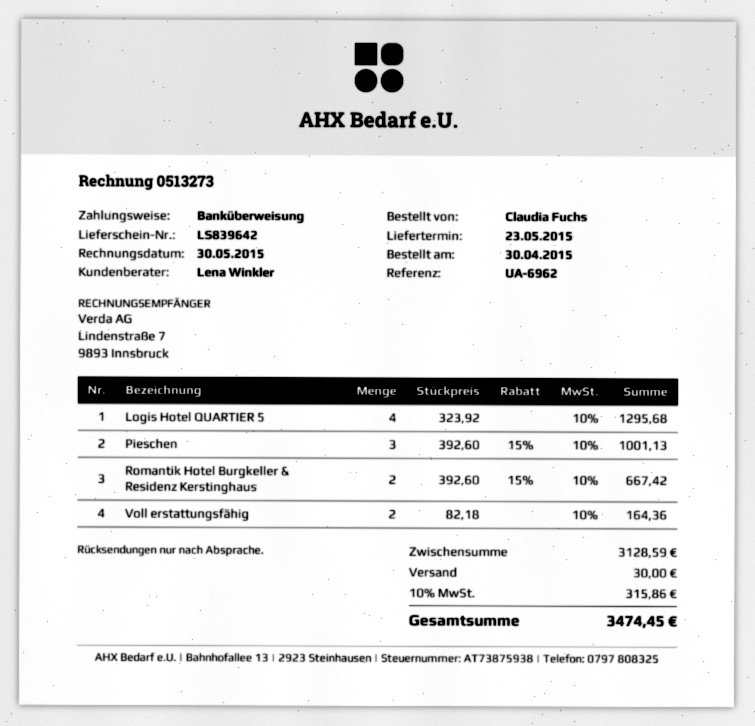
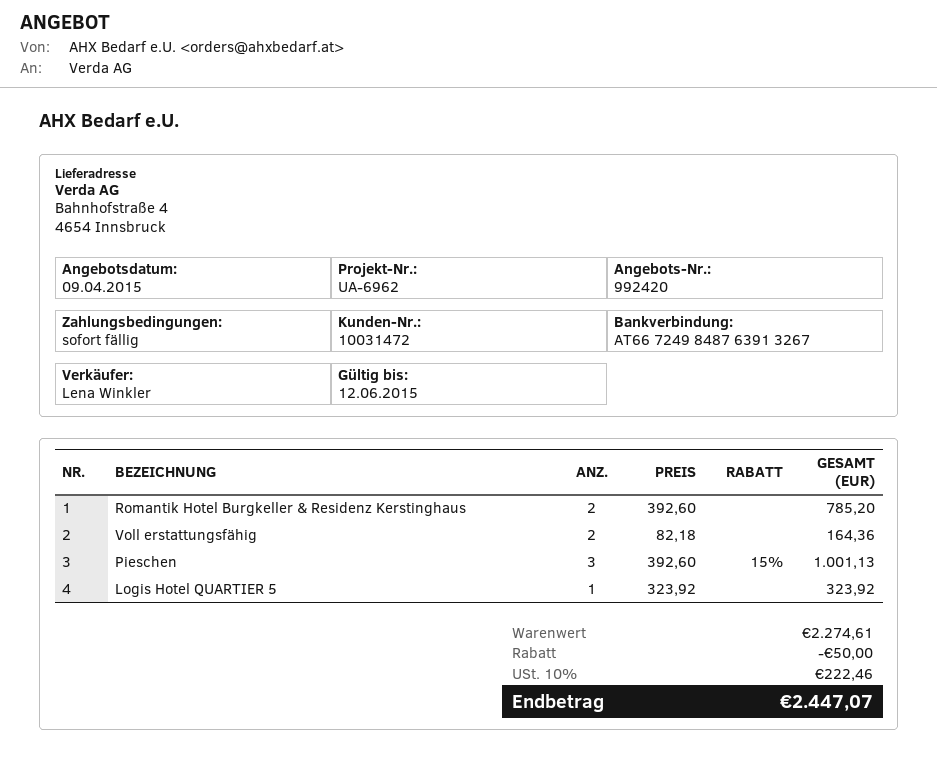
Logis Hotel QUARTIER 5: 4 x 323.92 = 1295.68 -> 1 x 323.92 = 323.92
Romantik Hotel Burgkeller & Residenz Kerstinghaus: 2 x 392.60 - 15% = 667.42 -> 2 x 392.60 = 785.20
subtotal: 3128.59 -> 2274.61
discount: none -> 50.00
shipping: 30.00 -> none
tax: 10% = 315.86 -> 10% = 222.46
total: 3474.45 -> 2447.07

